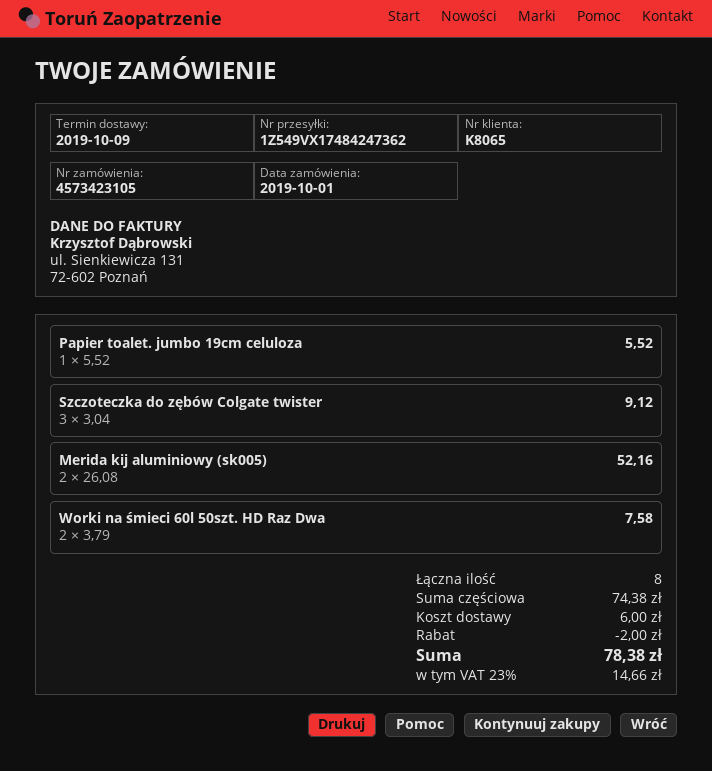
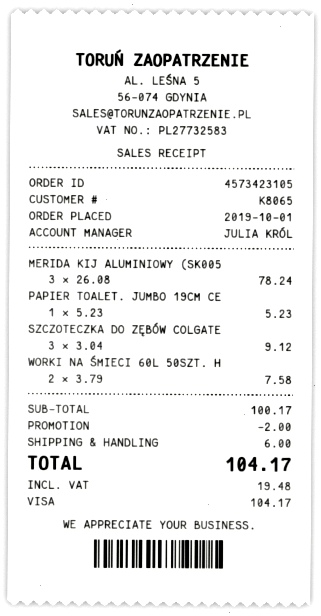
Papier toalet. jumbo 19cm celuloza: 1 x 5.52 = 5.52 -> 1 x 5.23 = 5.23
Merida kij aluminiowy (sk005): 2 x 26.08 = 52.16 -> 3 x 26.08 = 78.24
subtotal: 74.38 -> 100.17
tax: 14.66 -> 19.48
total: 78.38 -> 104.17

